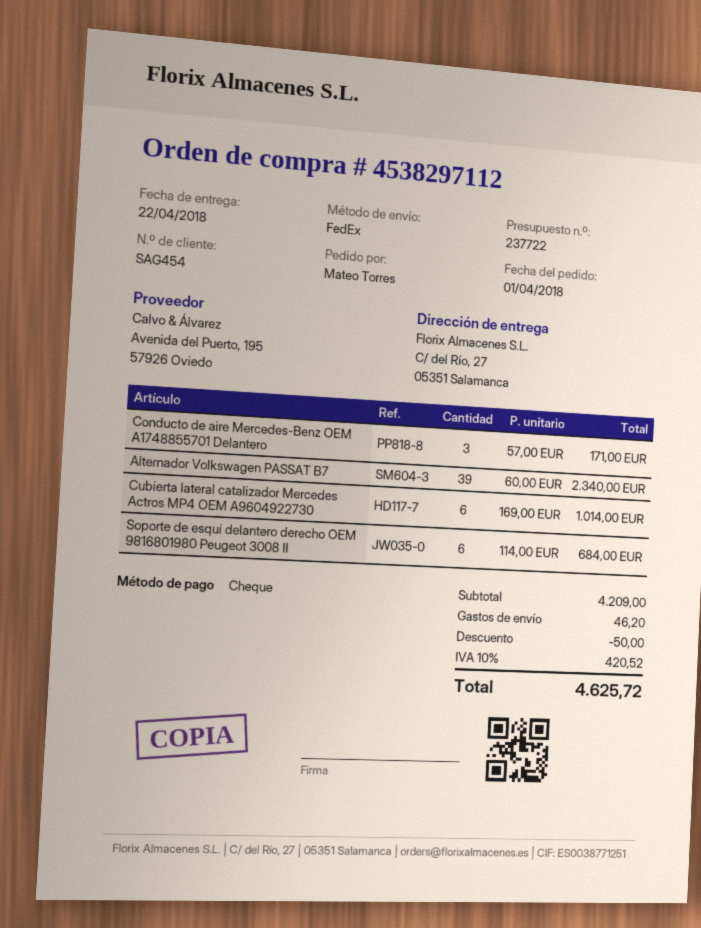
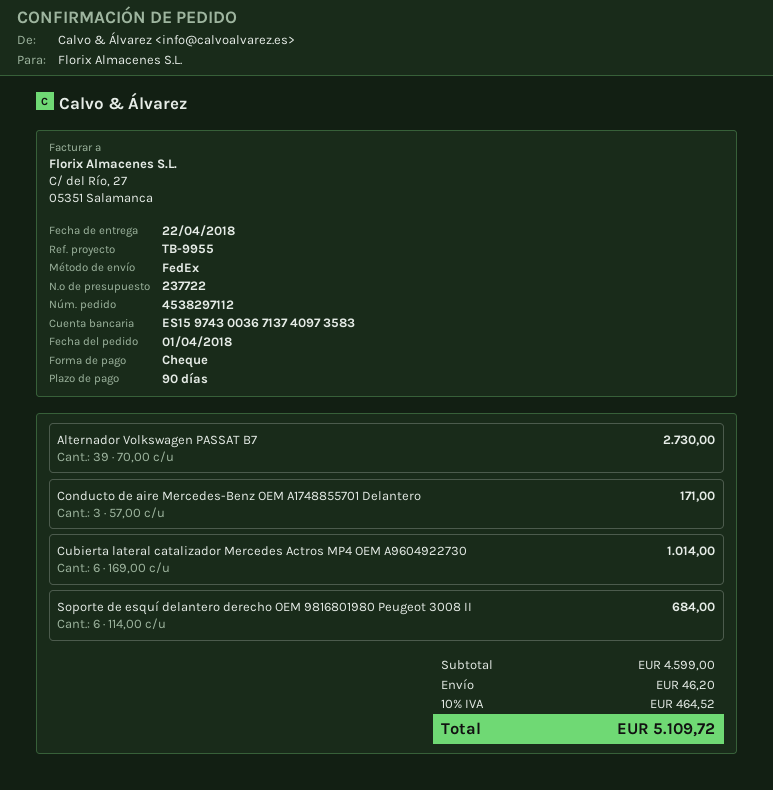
Alternador Volkswagen PASSAT B7: 39 x 60.00 = 2340.00 -> 39 x 70.00 = 2730.00
subtotal: 4209.00 -> 4599.00
discount: 50.00 -> none
tax: 10% = 420.52 -> 10% = 464.52
total: 4625.72 -> 5109.72

